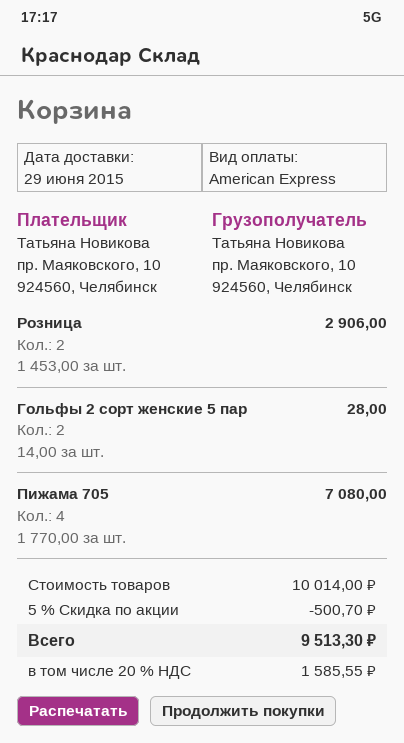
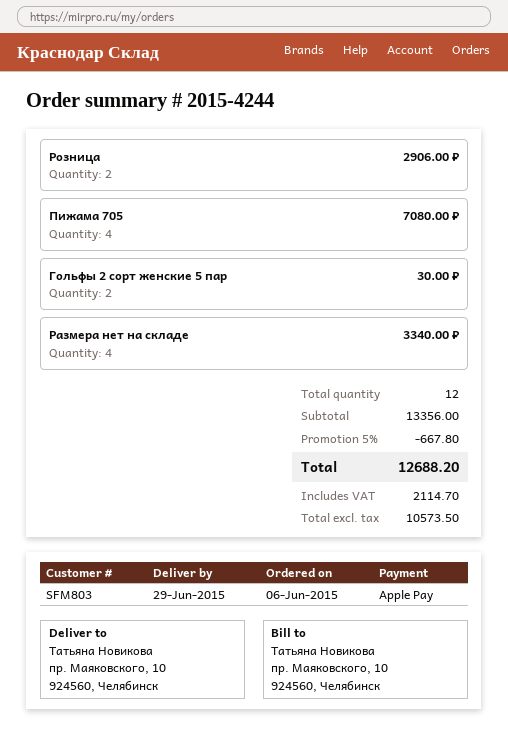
payment method: American Express -> Apple Pay
Гольфы 2 сорт женские 5 пар: 2 for 28.00 -> 2 for 30.00
Размера нет на складе: none -> 4 for 3340.00
subtotal: 10014.00 -> 13356.00
discount: 5% = 500.70 -> 5% = 667.80
tax: 1585.55 -> 2114.70
total: 9513.30 -> 12688.20

